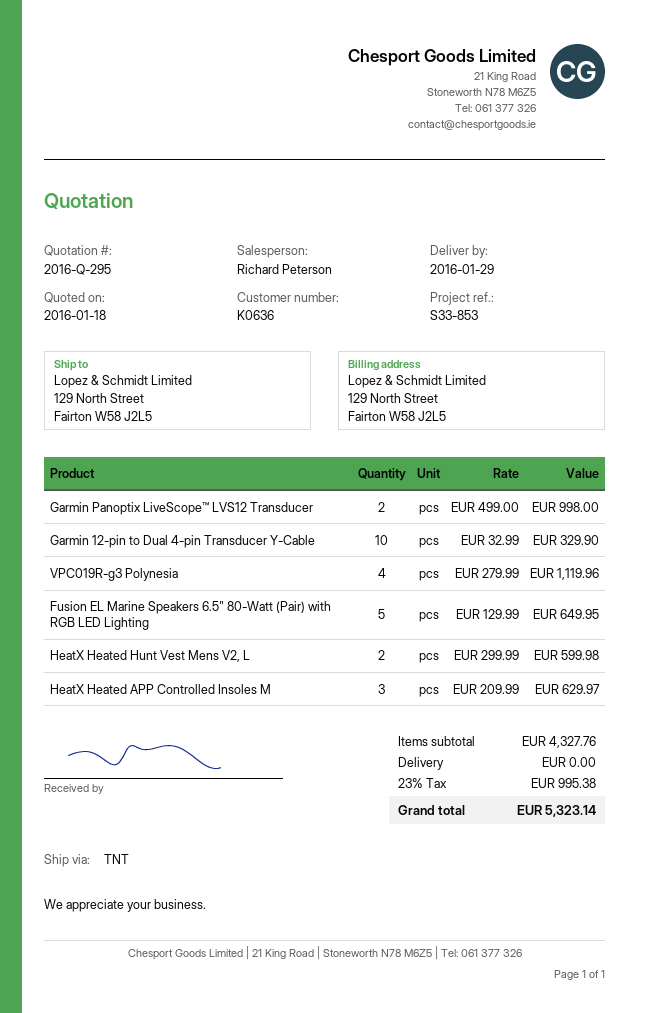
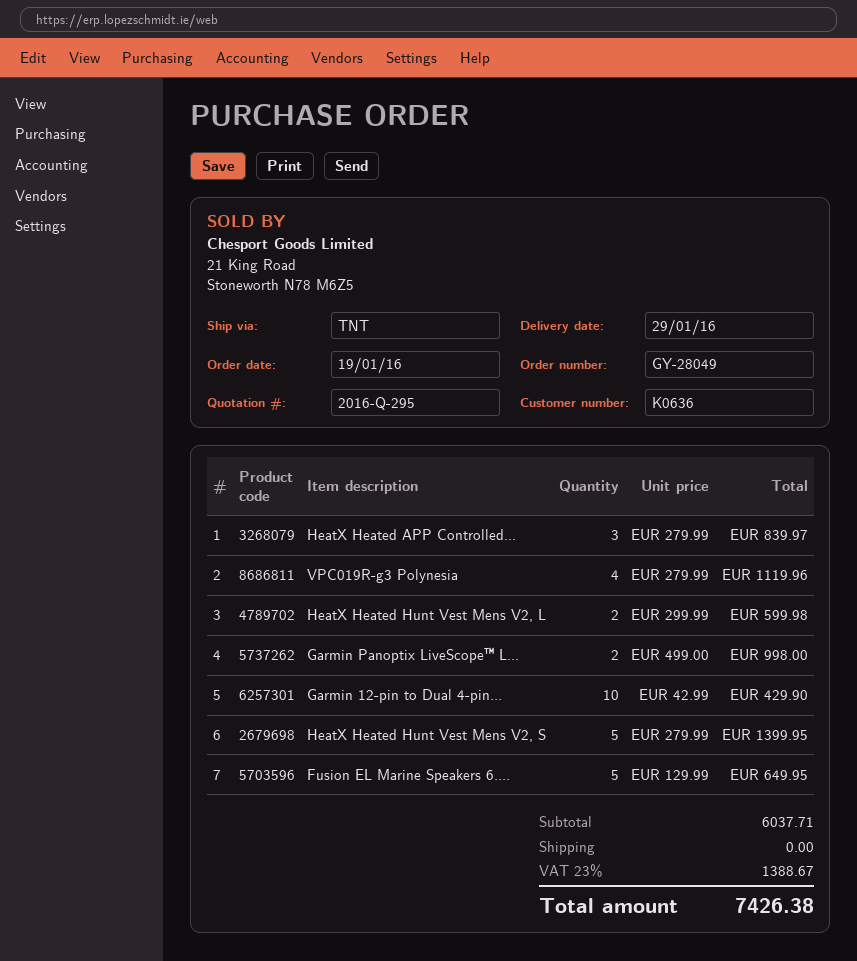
Garmin 12-pin to Dual 4-pin Transducer Y-Cable: 10 x 32.99 = 329.90 -> 10 x 42.99 = 429.90
HeatX Heated APP Controlled Insoles M: 3 x 209.99 = 629.97 -> 3 x 279.99 = 839.97
HeatX Heated Hunt Vest Mens V2, S: none -> 5 x 279.99 = 1399.95
subtotal: 4327.76 -> 6037.71
tax: 23% = 995.38 -> 23% = 1388.67
total: 5323.14 -> 7426.38

